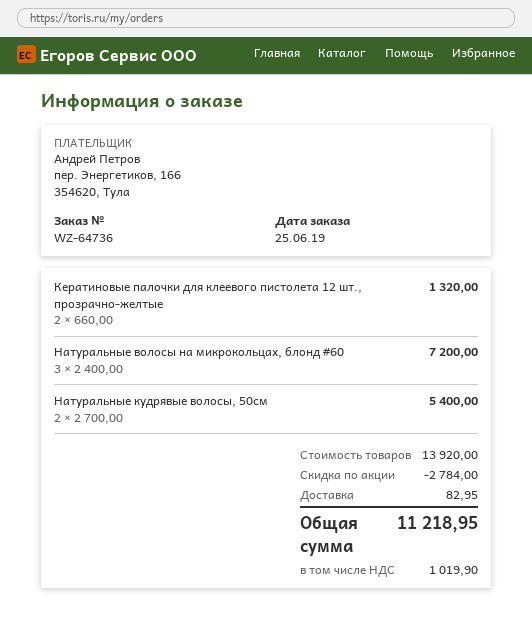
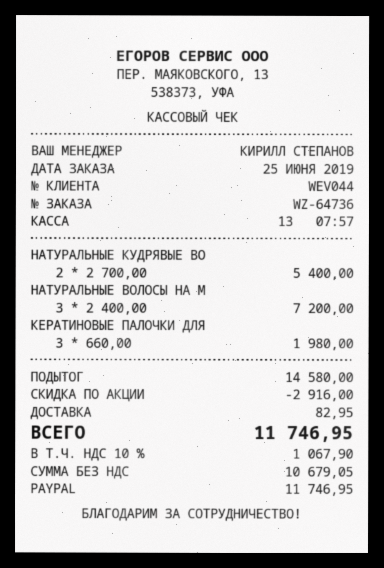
Кератиновые палочки для клеевого пистолета 12 шт., прозрачно-желтые: 2 x 660.00 = 1320.00 -> 3 x 660.00 = 1980.00
subtotal: 13920.00 -> 14580.00
discount: 2784.00 -> 2916.00
tax: 1019.90 -> 1067.90
total: 11218.95 -> 11746.95

